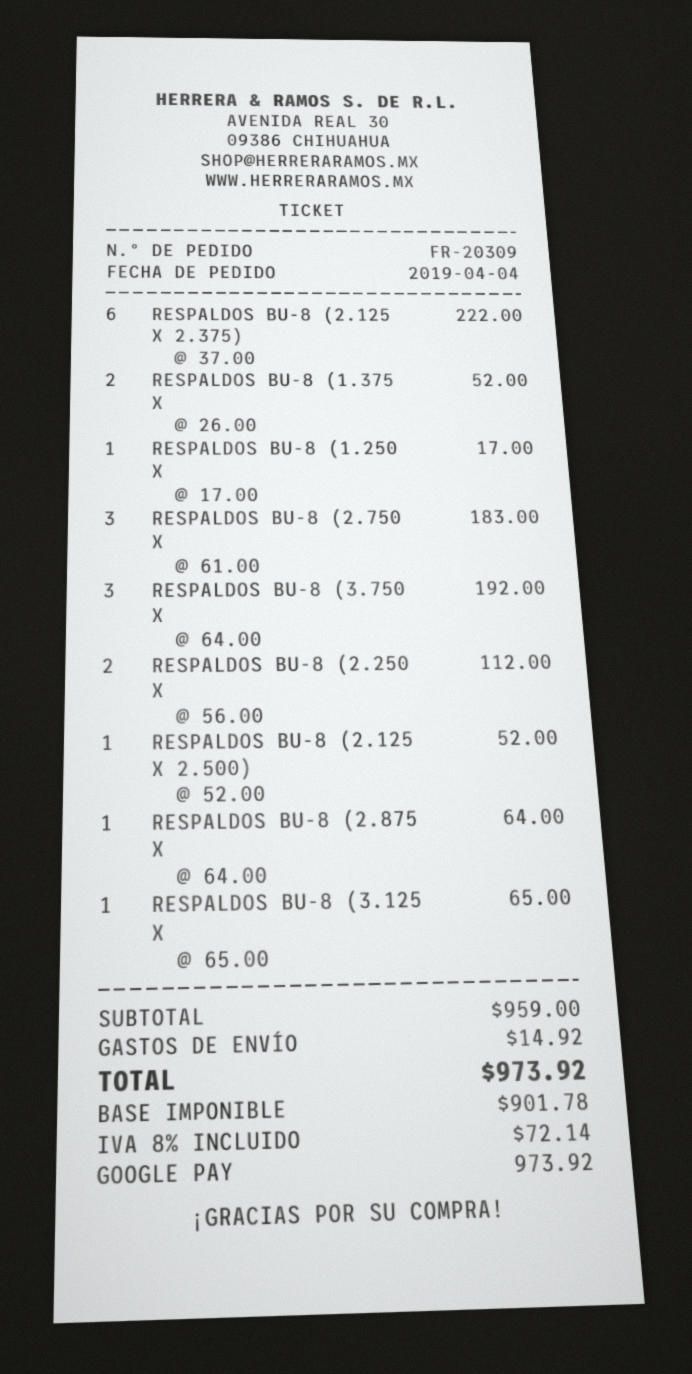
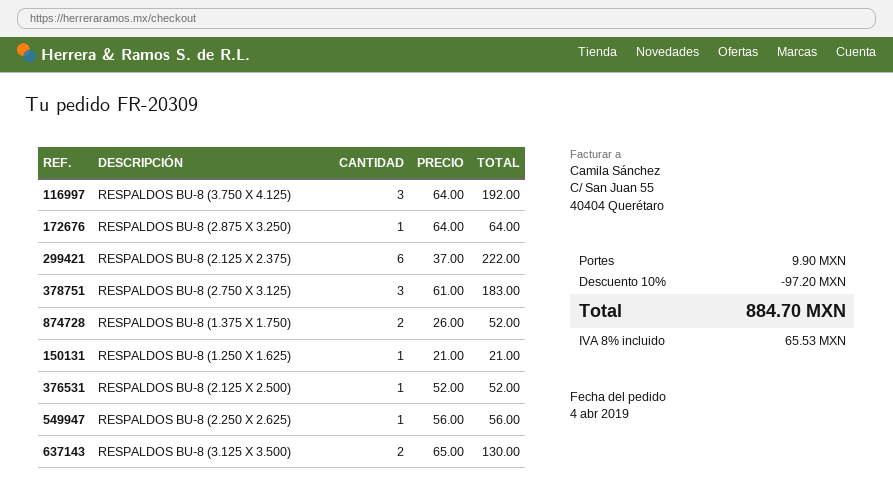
RESPALDOS BU-8 (1.250 X: 1 x 17.00 = 17.00 -> 1 x 21.00 = 21.00
RESPALDOS BU-8 (2.250 X: 2 x 56.00 = 112.00 -> 1 x 56.00 = 56.00
RESPALDOS BU-8 (3.125 X: 1 x 65.00 = 65.00 -> 2 x 65.00 = 130.00
discount: none -> 10% = 97.20
shipping: 14.92 -> 9.90
tax: 8% = 72.14 -> 8% = 65.53
total: 973.92 -> 884.70

